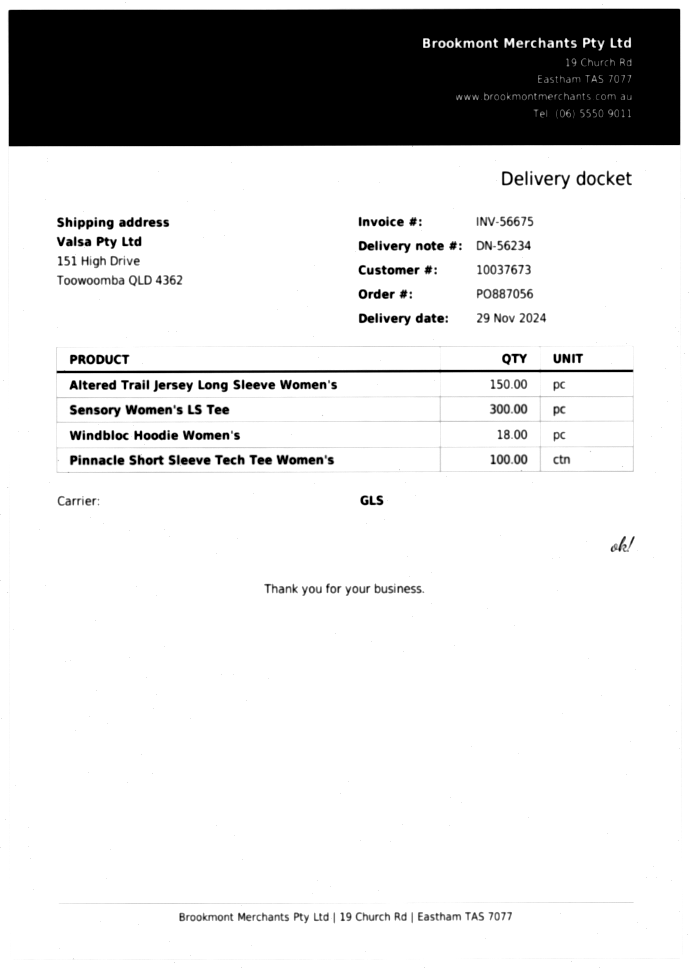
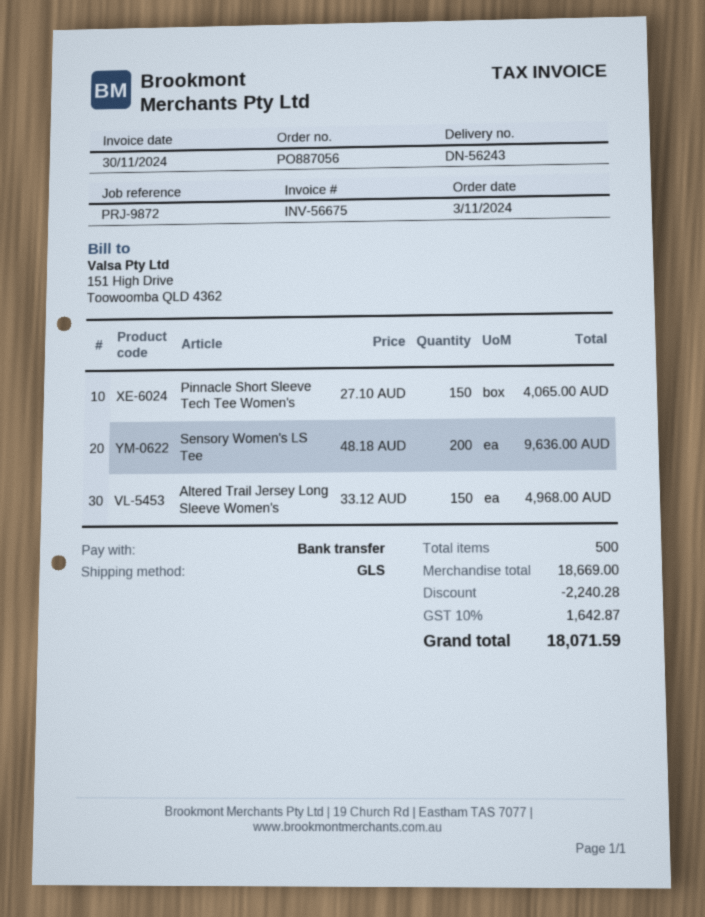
delivery note number: DN-56234 -> DN-56243
Sensory Women's LS Tee: 300 -> 200
Windbloc Hoodie Women's: 18 -> none
Pinnacle Short Sleeve Tech Tee Women's: 100 -> 150

